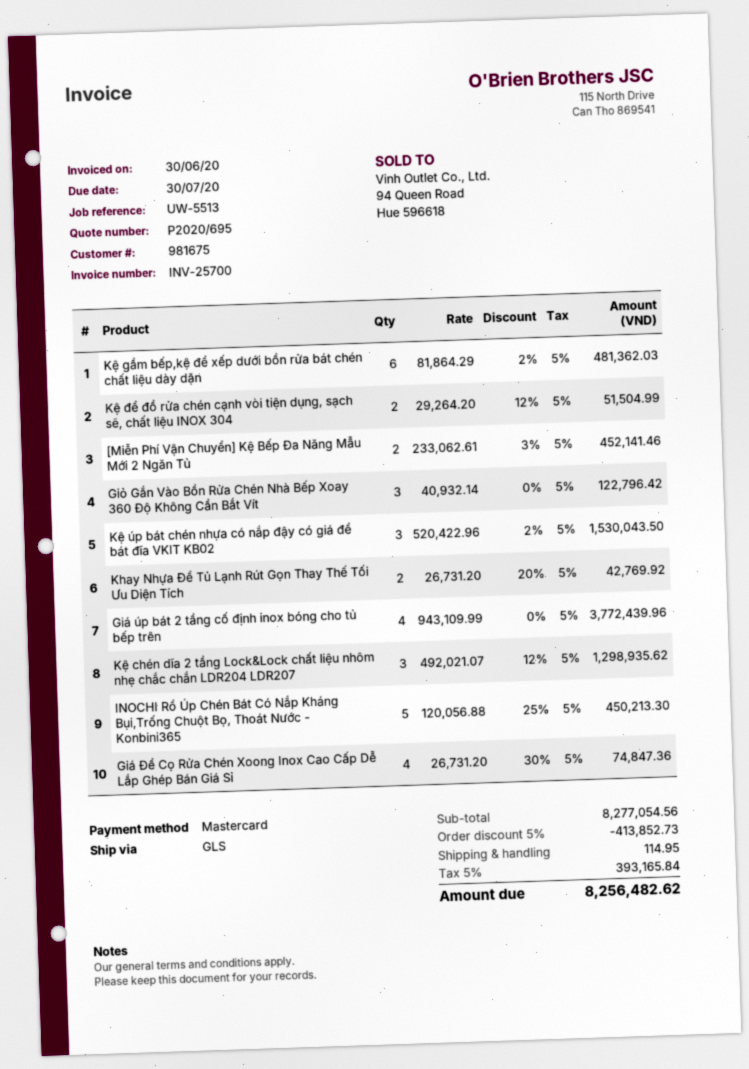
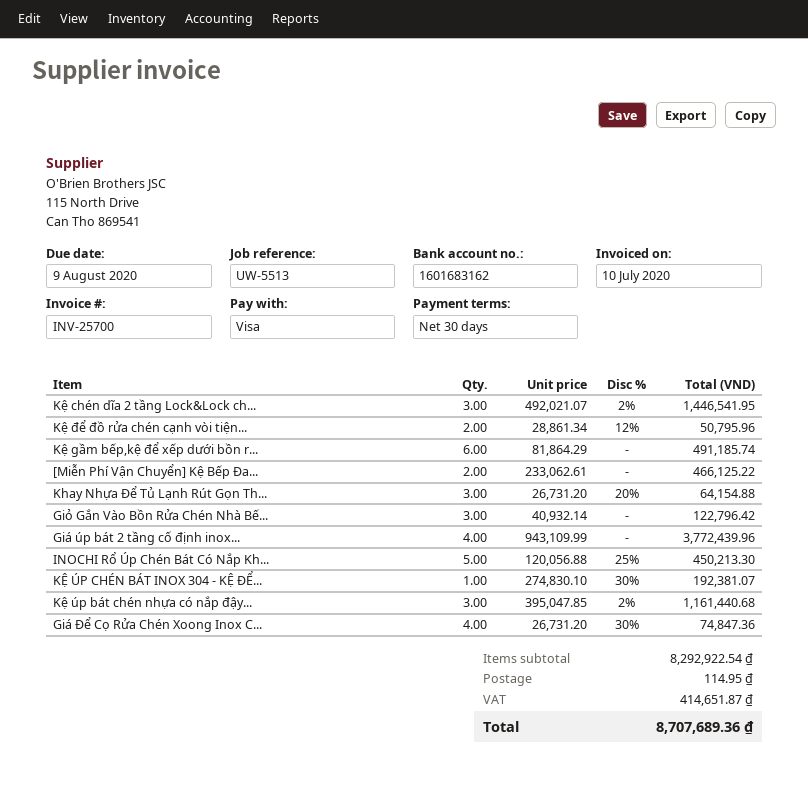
invoice date: 2020-06-30 -> 2020-07-10
due date: 2020-07-30 -> 2020-08-09
payment method: Mastercard -> Visa
Kệ gầm bếp,kệ để xếp dưới bồn rửa bát chén chất liệu dày dặn: 6 x 81864.29 - 2% = 481362.03 -> 6 x 81864.29 = 491185.74
Kệ để đồ rửa chén cạnh vòi tiện dụng, sạch sẽ, chất liệu INOX 304: 2 x 29264.20 - 12% = 51504.99 -> 2 x 28861.34 - 12% = 50795.96
[Miễn Phí Vận Chuyển] Kệ Bếp Đa Năng Mẫu Mới 2 Ngăn Tủ: 2 x 233062.61 - 3% = 452141.46 -> 2 x 233062.61 = 466125.22
Kệ úp bát chén nhựa có nắp đậy có giá để bát đĩa VKIT KB02: 3 x 520422.96 - 2% = 1530043.50 -> 3 x 395047.85 - 2% = 1161440.68
Khay Nhựa Để Tủ Lạnh Rút Gọn Thay Thế Tối Ưu Diện Tích: 2 x 26731.20 - 20% = 42769.92 -> 3 x 26731.20 - 20% = 64154.88
Kệ chén dĩa 2 tầng Lock&Lock chất liệu nhôm nhẹ chắc chắn LDR204 LDR207: 3 x 492021.07 - 12% = 1298935.62 -> 3 x 492021.07 - 2% = 1446541.95
KỆ ÚP CHÉN BÁT INOX 304 - KỆ ĐỂ...: none -> 1 x 274830.10 - 30% = 192381.07
subtotal: 8277054.56 -> 8292922.54
discount: 5% = 413852.73 -> none
tax: 393165.84 -> 414651.87
total: 8256482.62 -> 8707689.36

